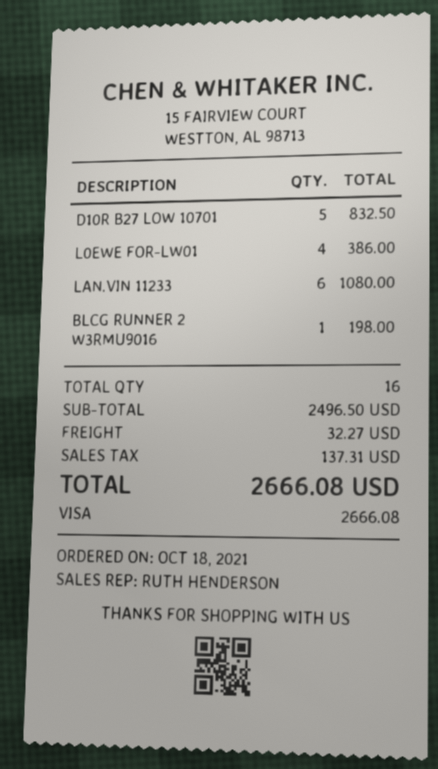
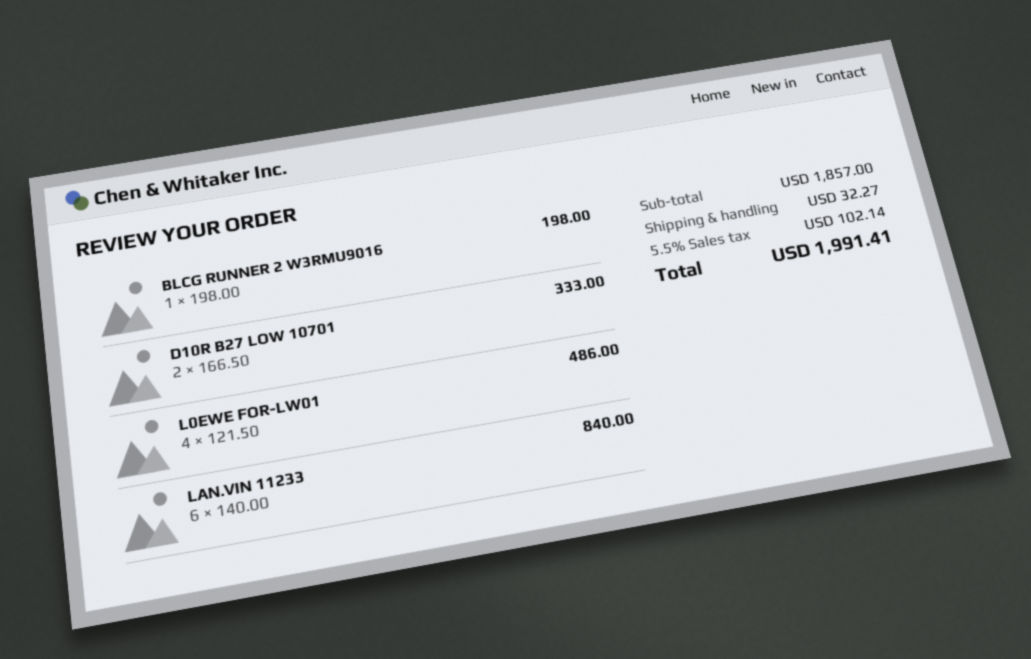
D10R B27 LOW 10701: 5 for 832.50 -> 2 for 333.00
L0EWE FOR-LW01: 4 for 386.00 -> 4 for 486.00
LAN.VIN 11233: 6 for 1080.00 -> 6 for 840.00
subtotal: 2496.50 -> 1857.00
tax: 137.31 -> 102.14
total: 2666.08 -> 1991.41

